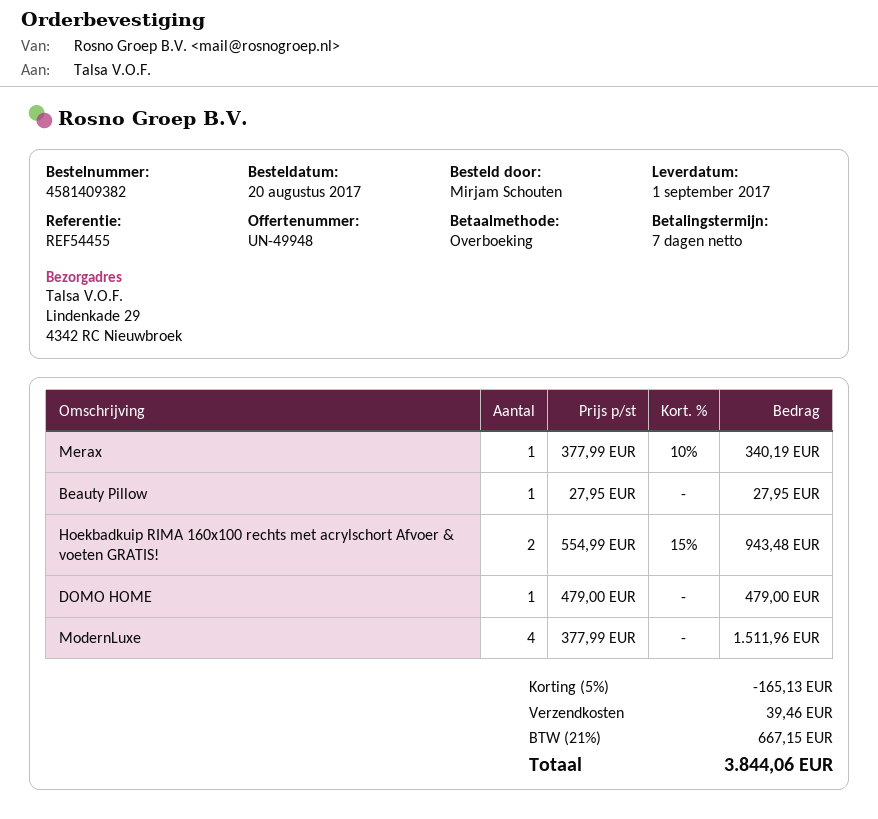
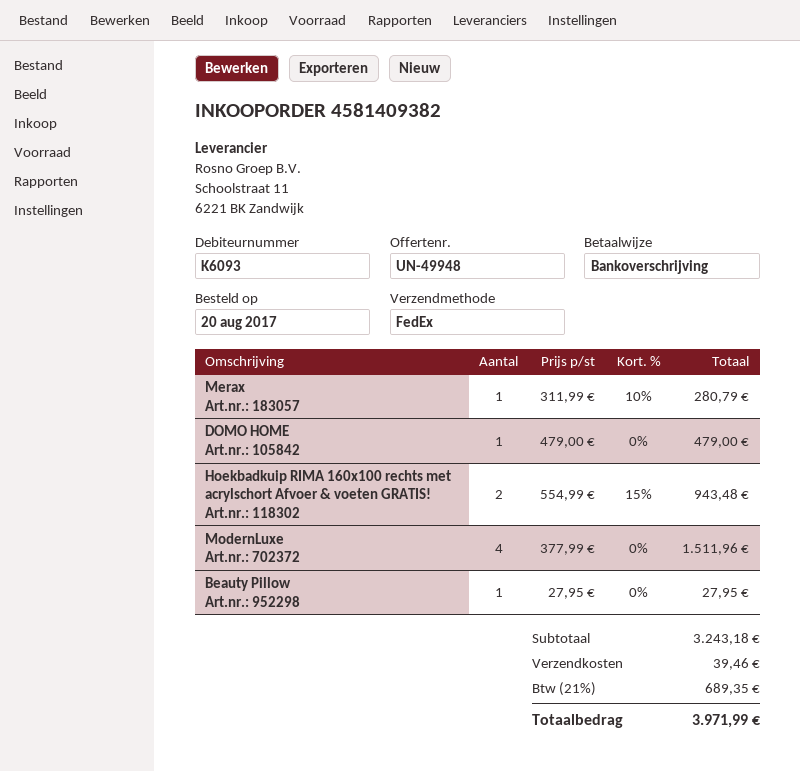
Merax: 1 x 377.99 - 10% = 340.19 -> 1 x 311.99 - 10% = 280.79
discount: 5% = 165.13 -> none
tax: 21% = 667.15 -> 21% = 689.35
total: 3844.06 -> 3971.99

